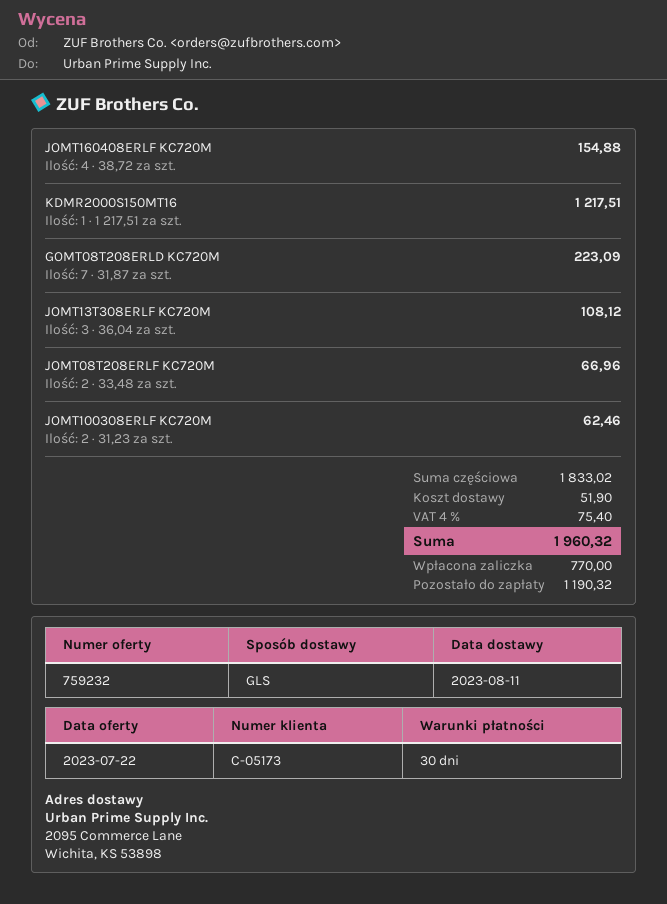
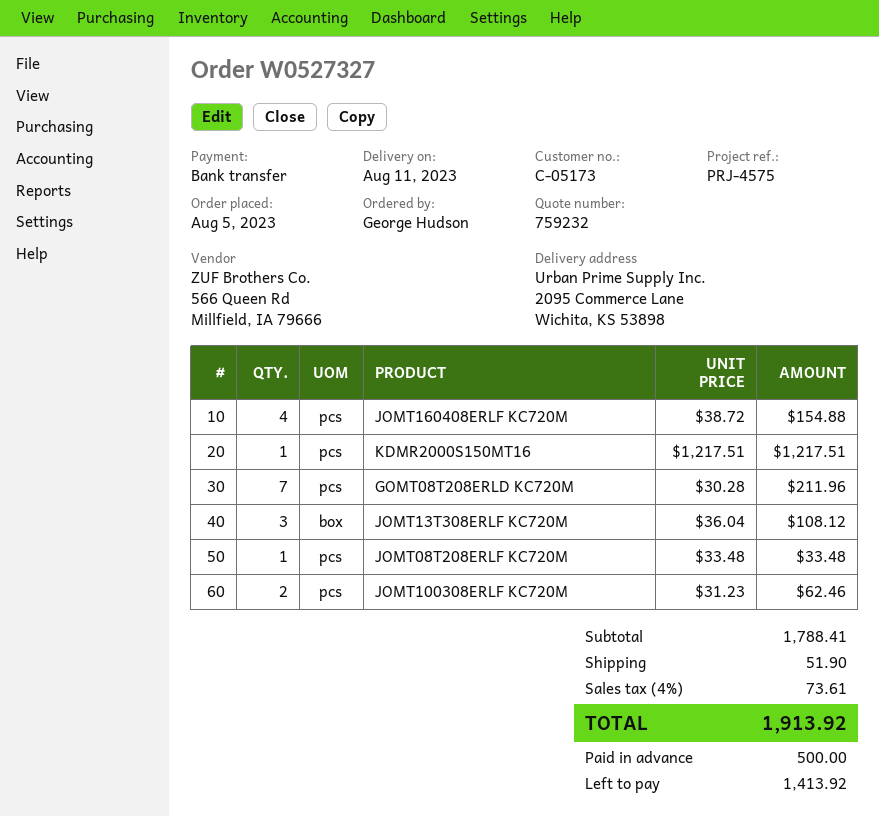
GOMT08T208ERLD KC720M: 7 x 31.87 = 223.09 -> 7 x 30.28 = 211.96
JOMT08T208ERLF KC720M: 2 x 33.48 = 66.96 -> 1 x 33.48 = 33.48
subtotal: 1833.02 -> 1788.41
tax: 4% = 75.40 -> 4% = 73.61
total: 1960.32 -> 1913.92
deposit: 770.00 -> 500.00
balance: 1190.32 -> 1413.92

